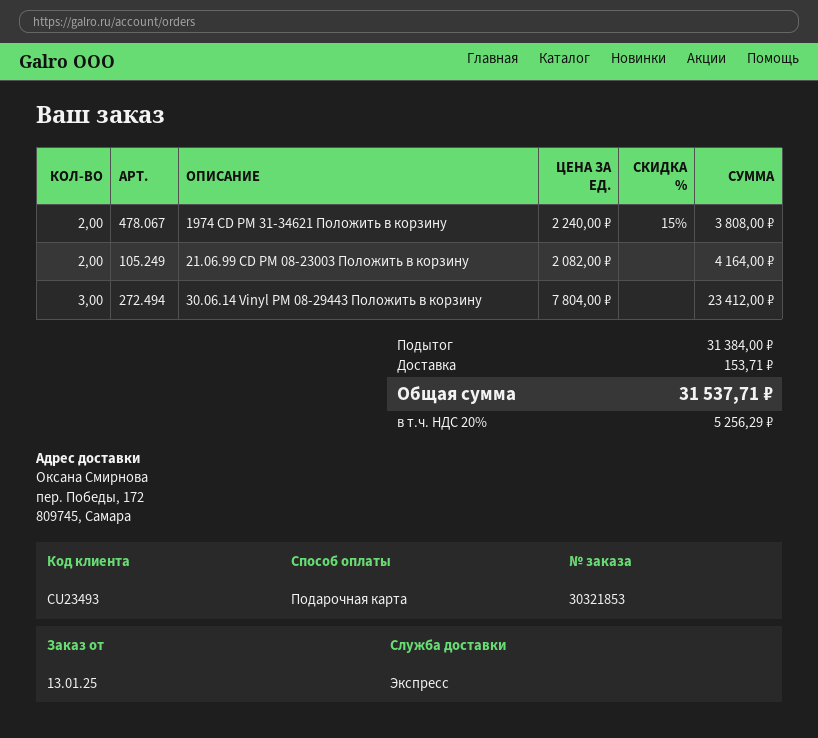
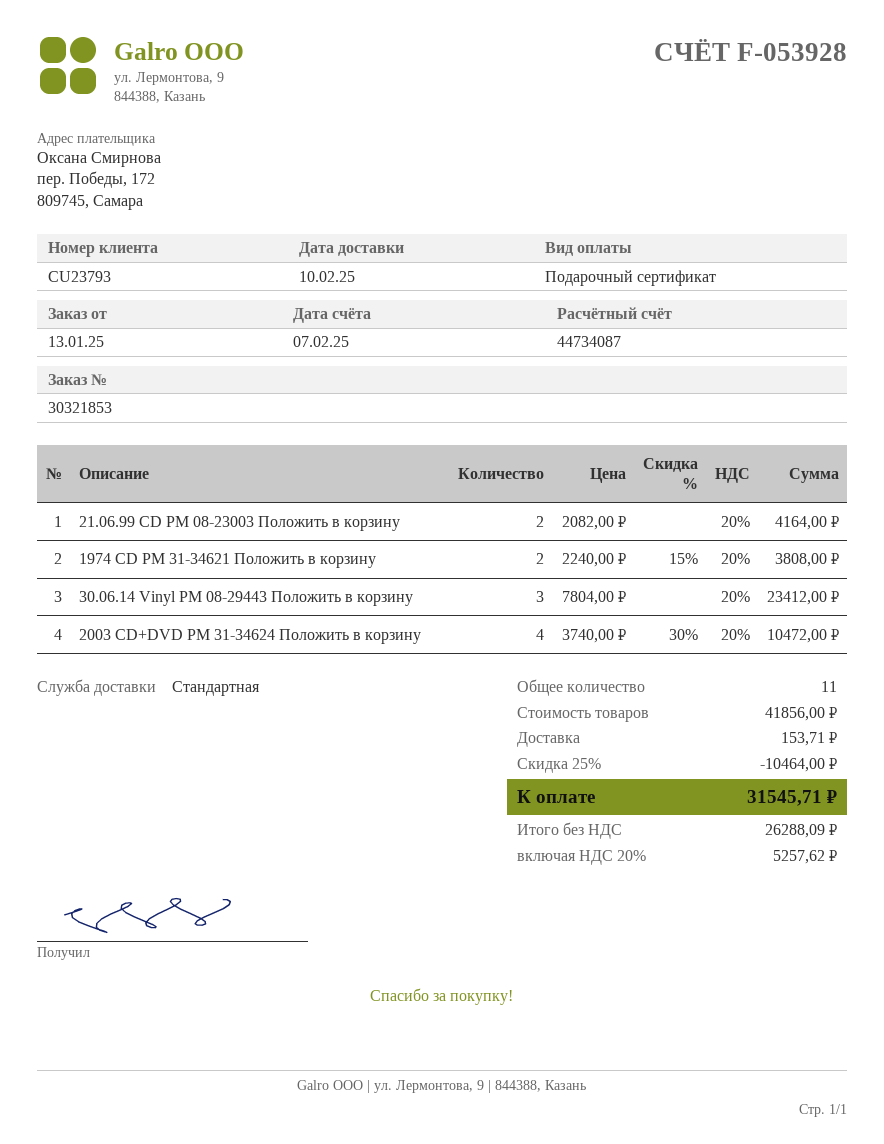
customer number: CU23493 -> CU23793
shipping method: express -> standard
2003 CD+DVD PM 31-34624 Положить в корзину: none -> 4 x 3740.00 - 30% = 10472.00
subtotal: 31384.00 -> 41856.00
discount: none -> 25% = 10464.00
tax: 20% = 5256.29 -> 20% = 5257.62
total: 31537.71 -> 31545.71

